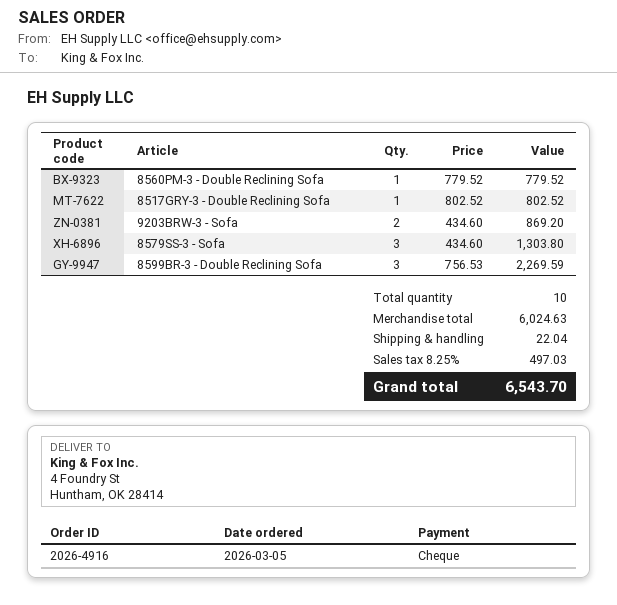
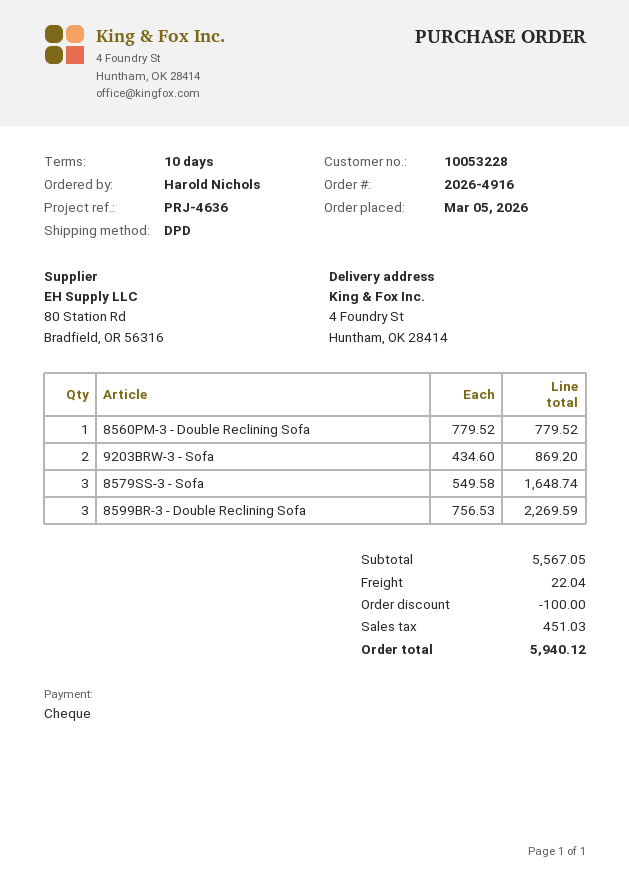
8517GRY-3 - Double Reclining Sofa: 1 x 802.52 = 802.52 -> none
8579SS-3 - Sofa: 3 x 434.60 = 1303.80 -> 3 x 549.58 = 1648.74
subtotal: 6024.63 -> 5567.05
discount: none -> 100.00
tax: 497.03 -> 451.03
total: 6543.70 -> 5940.12

